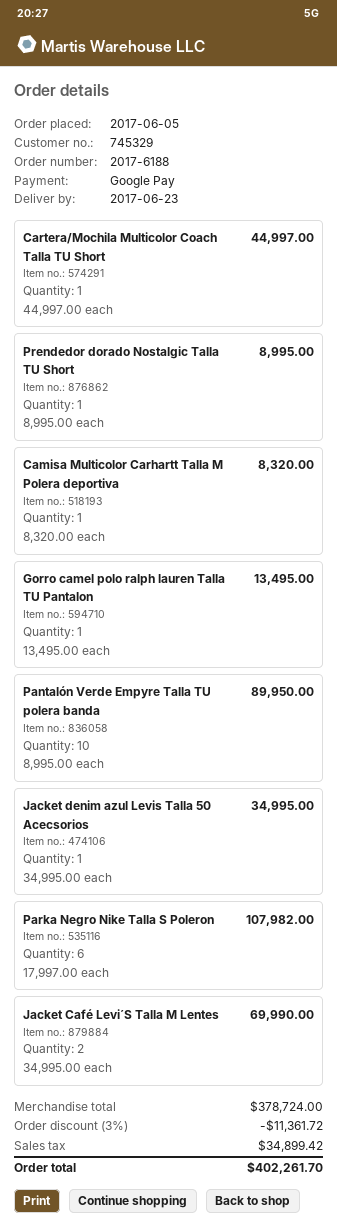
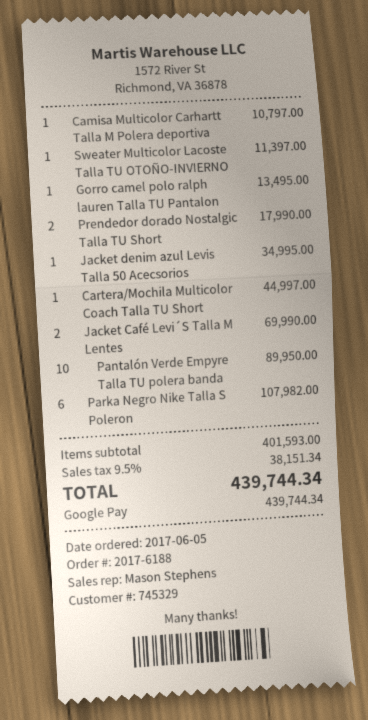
Prendedor dorado Nostalgic Talla TU Short: 1 for 8995.00 -> 2 for 17990.00
Camisa Multicolor Carhartt Talla M Polera deportiva: 1 for 8320.00 -> 1 for 10797.00
Sweater Multicolor Lacoste Talla TU OTOÑO-INVIERNO: none -> 1 for 11397.00
subtotal: 378724.00 -> 401593.00
discount: 3% = 11361.72 -> none
tax: 34899.42 -> 38151.34
total: 402261.70 -> 439744.34

